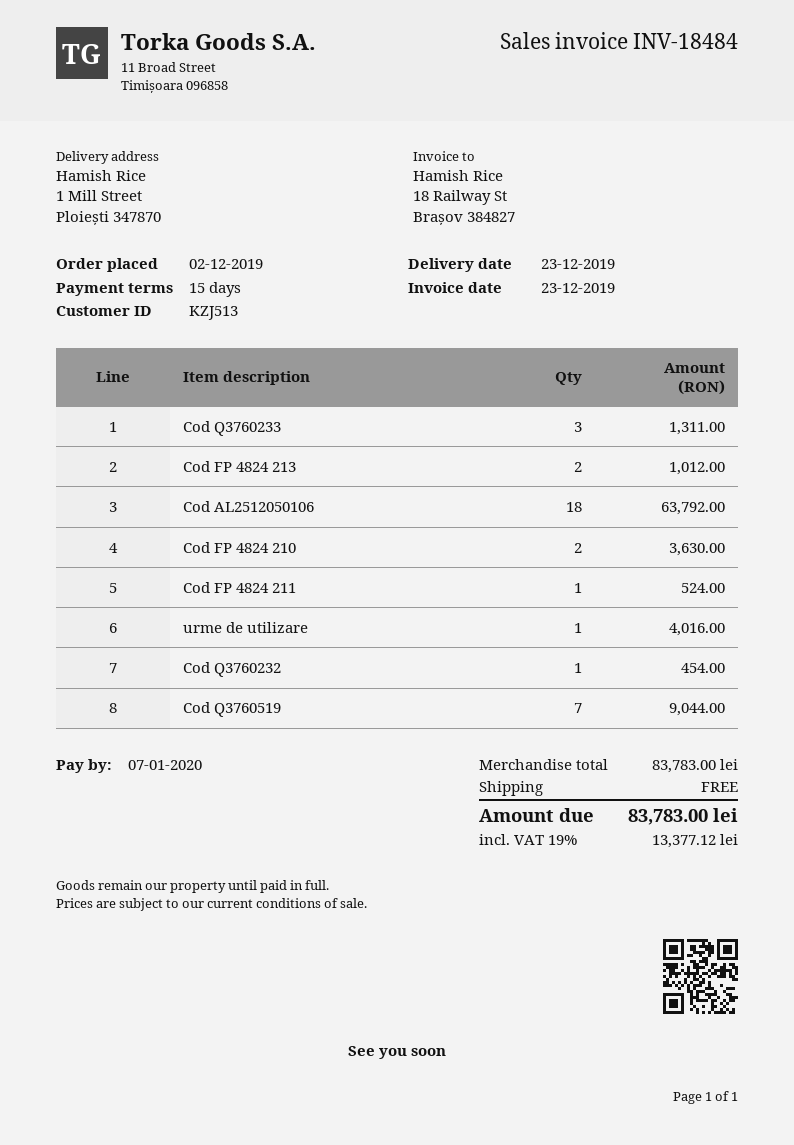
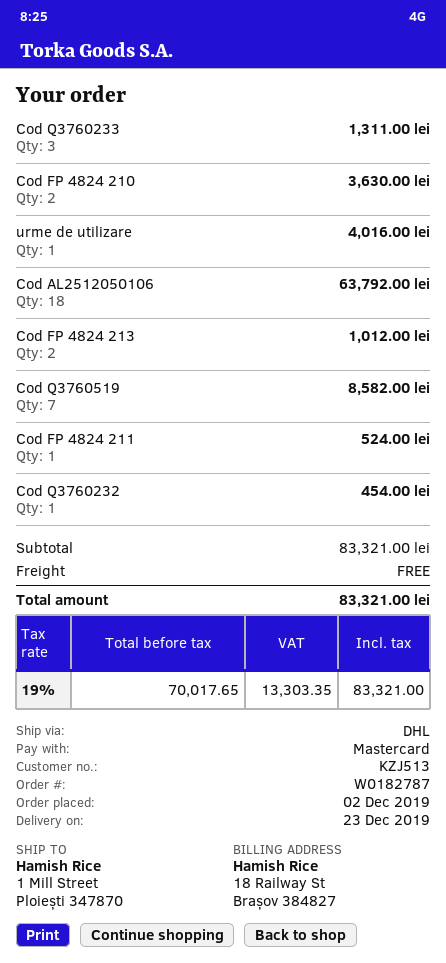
Cod Q3760519: 7 for 9044.00 -> 7 for 8582.00
subtotal: 83783.00 -> 83321.00
tax: 19% = 13377.12 -> 19% = 13303.35
total: 83783.00 -> 83321.00

